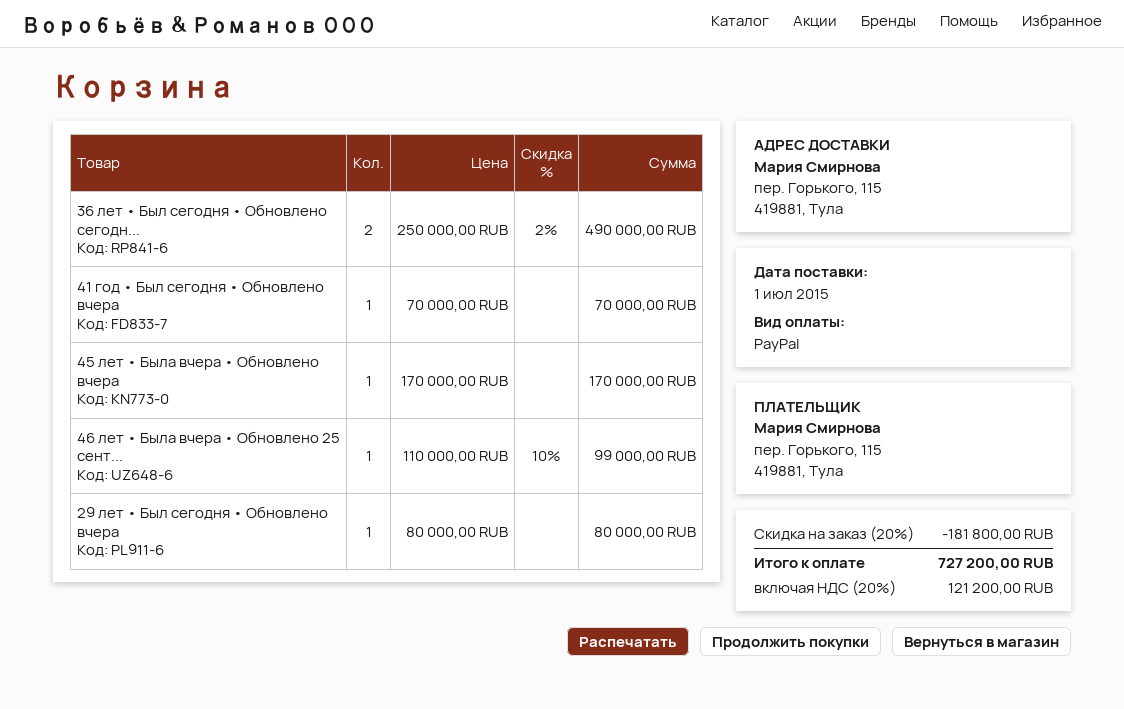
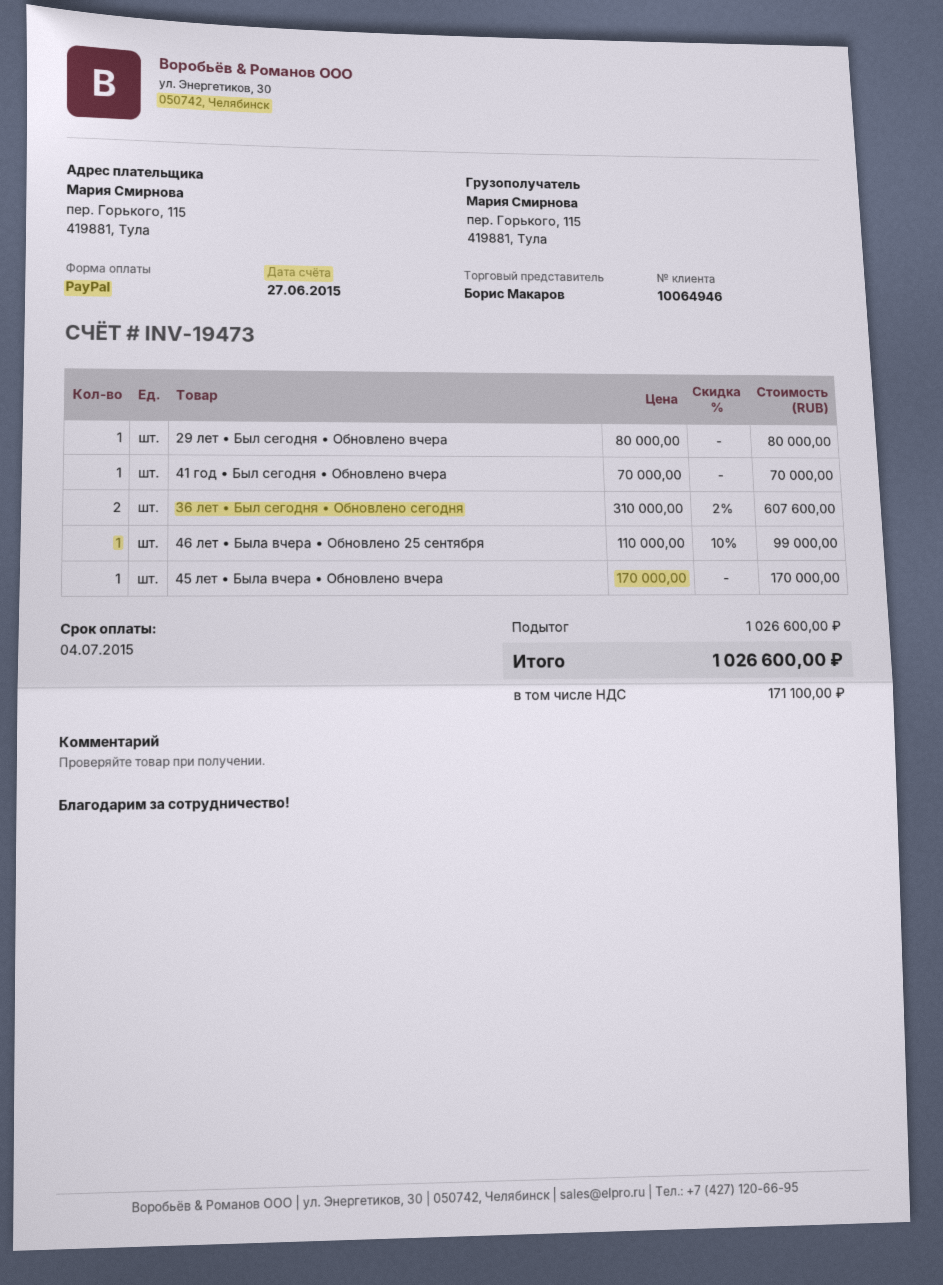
36 лет • Был сегодня • Обновлено сегодн...: 2 x 250000.00 - 2% = 490000.00 -> 2 x 310000.00 - 2% = 607600.00
discount: 20% = 181800.00 -> none
tax: 121200.00 -> 171100.00
total: 727200.00 -> 1026600.00

